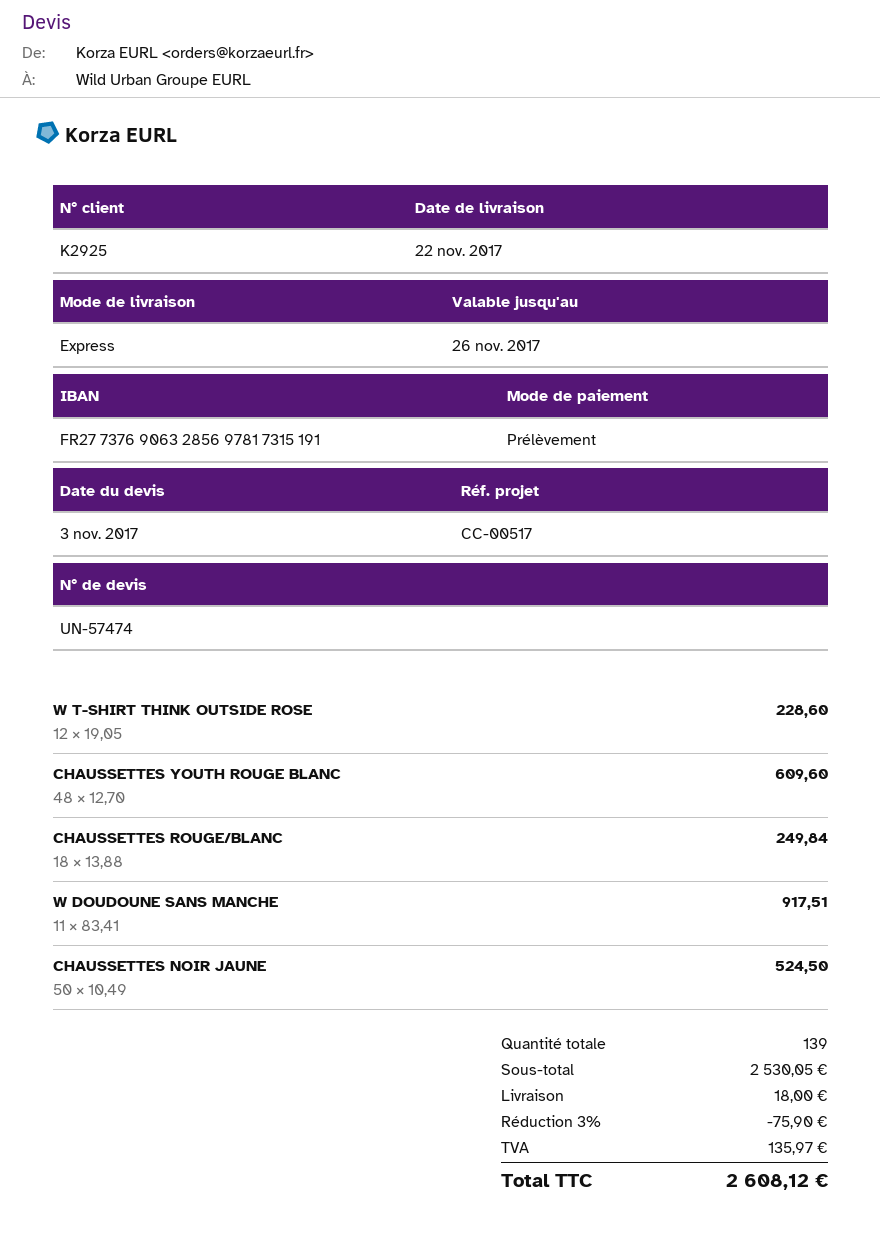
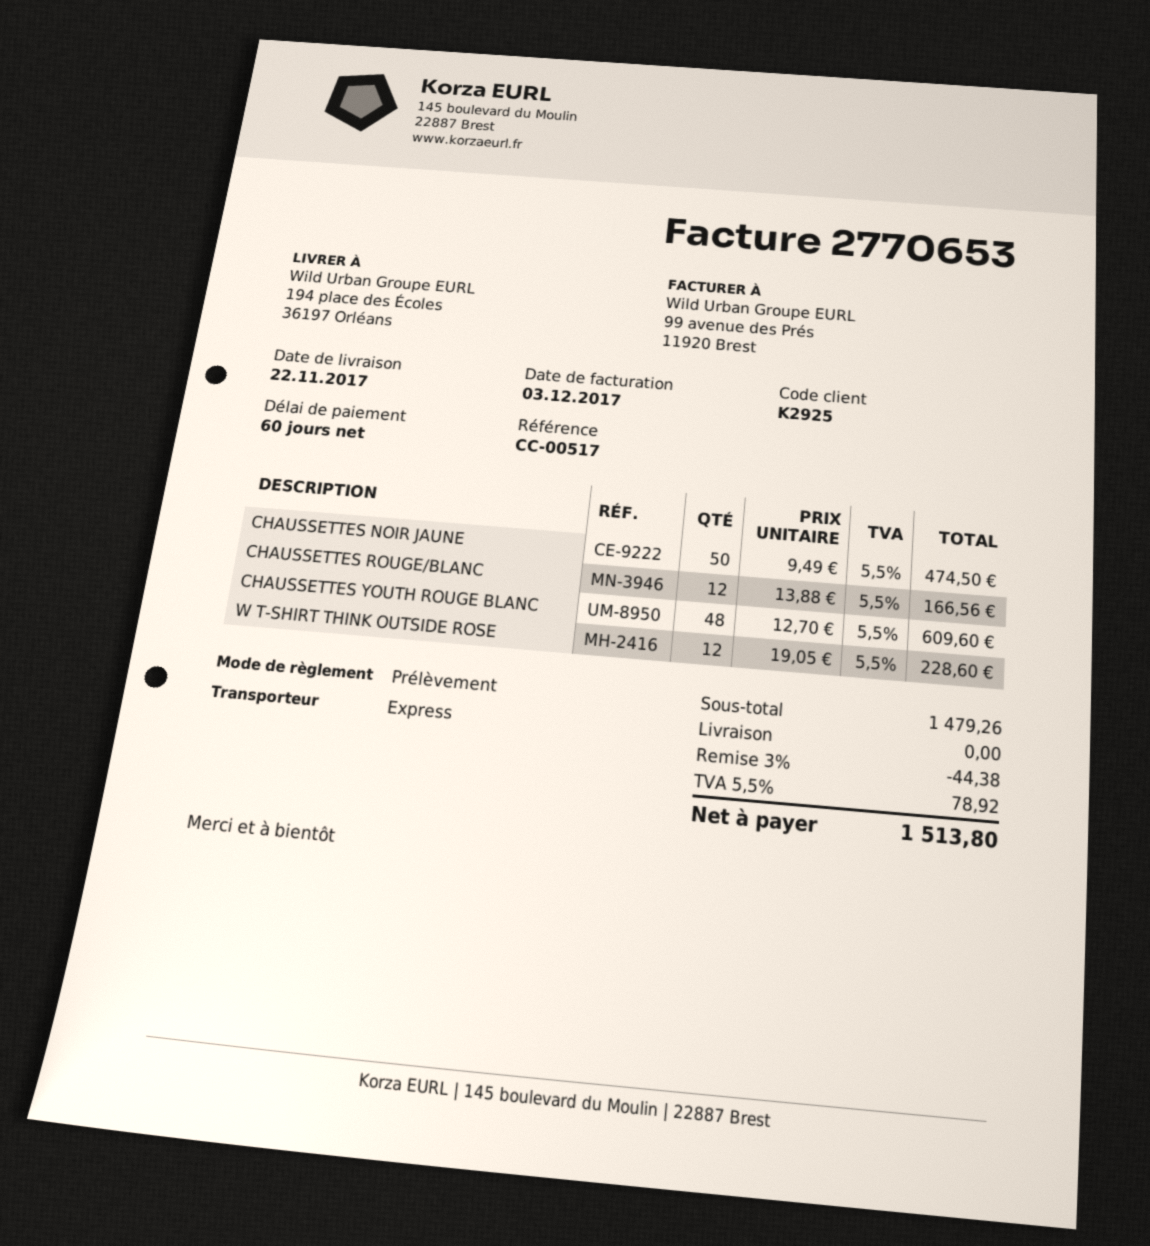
CHAUSSETTES ROUGE/BLANC: 18 x 13.88 = 249.84 -> 12 x 13.88 = 166.56
W DOUDOUNE SANS MANCHE: 11 x 83.41 = 917.51 -> none
CHAUSSETTES NOIR JAUNE: 50 x 10.49 = 524.50 -> 50 x 9.49 = 474.50
subtotal: 2530.05 -> 1479.26
discount: 3% = 75.90 -> 3% = 44.38
shipping: 18.00 -> 0.00
tax: 135.97 -> 78.92
total: 2608.12 -> 1513.80

